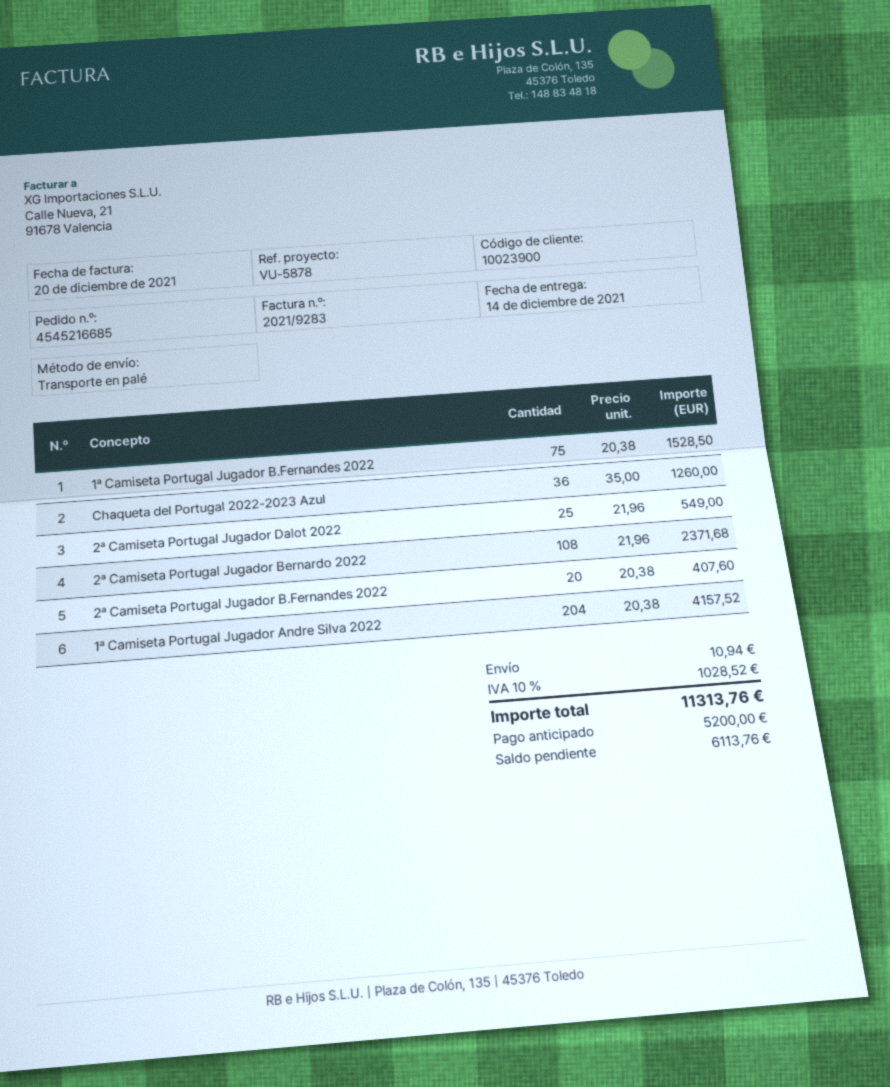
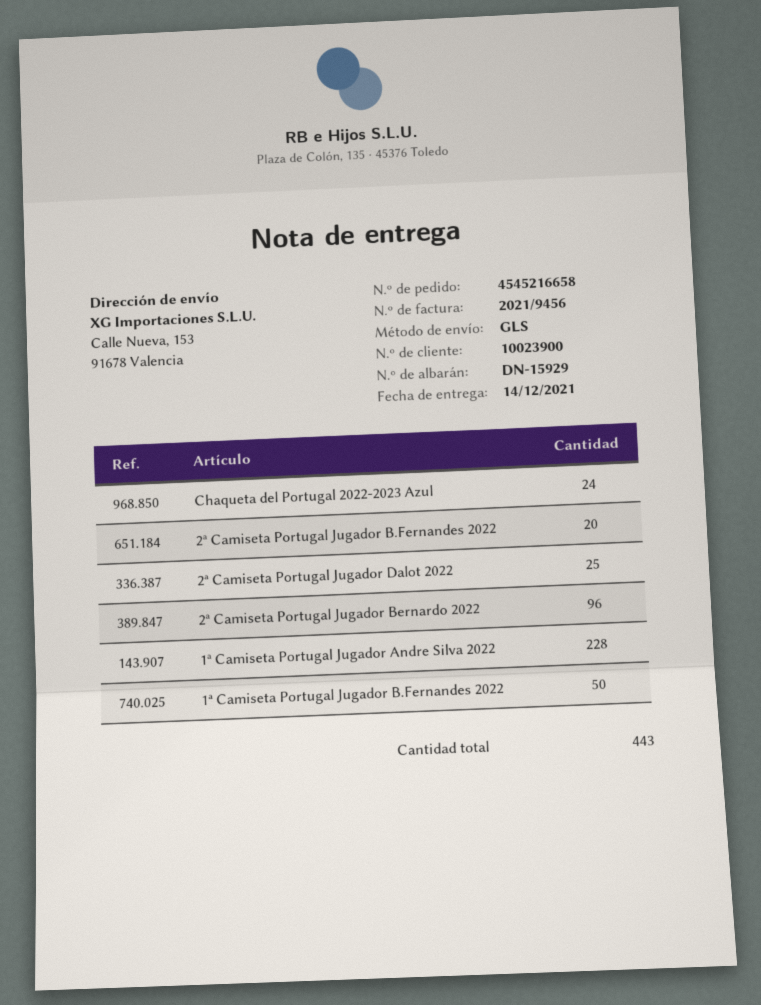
order number: 4545216685 -> 4545216658
invoice number: 2021/9283 -> 2021/9456
shipping method: pallet freight -> GLS
1ª Camiseta Portugal Jugador B.Fernandes 2022: 75 -> 50
Chaqueta del Portugal 2022-2023 Azul: 36 -> 24
2ª Camiseta Portugal Jugador Bernardo 2022: 108 -> 96
1ª Camiseta Portugal Jugador Andre Silva 2022: 204 -> 228

